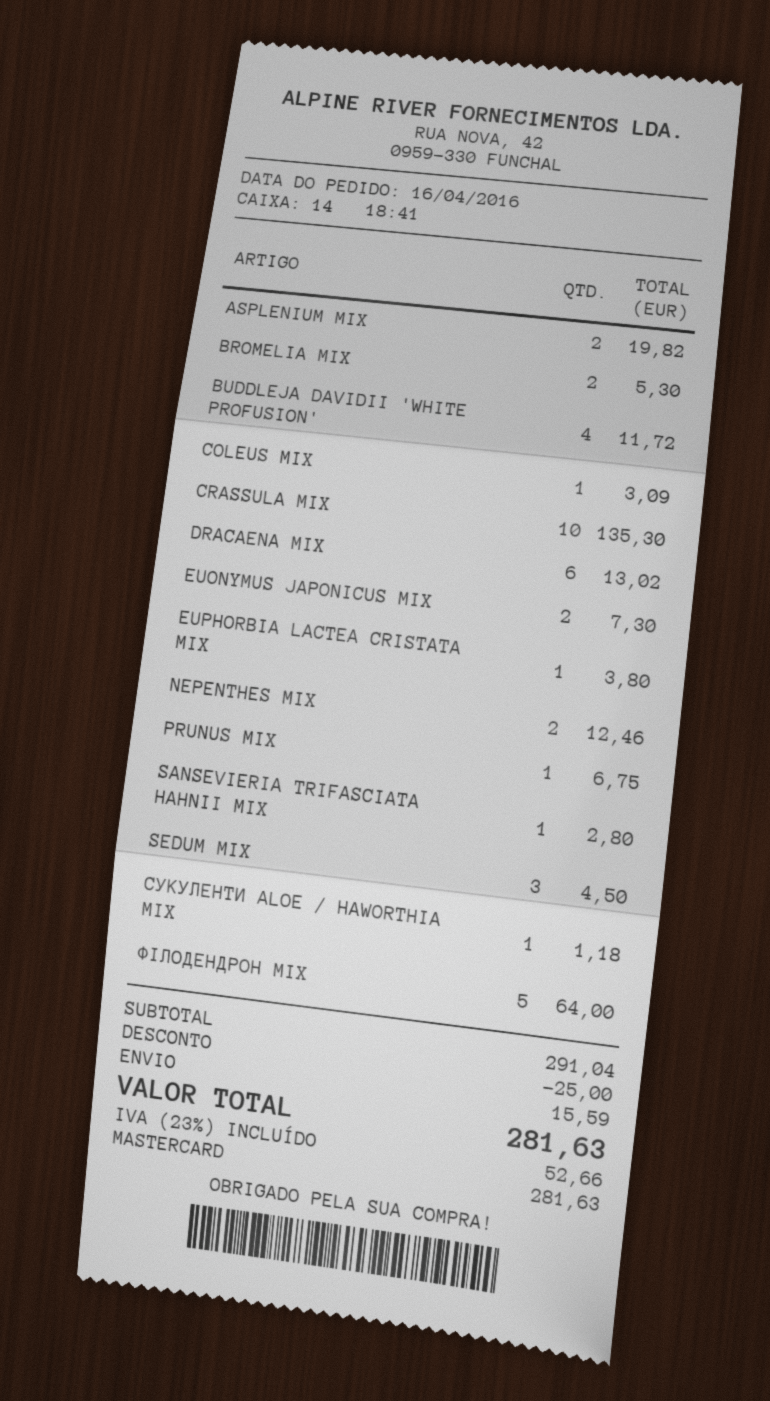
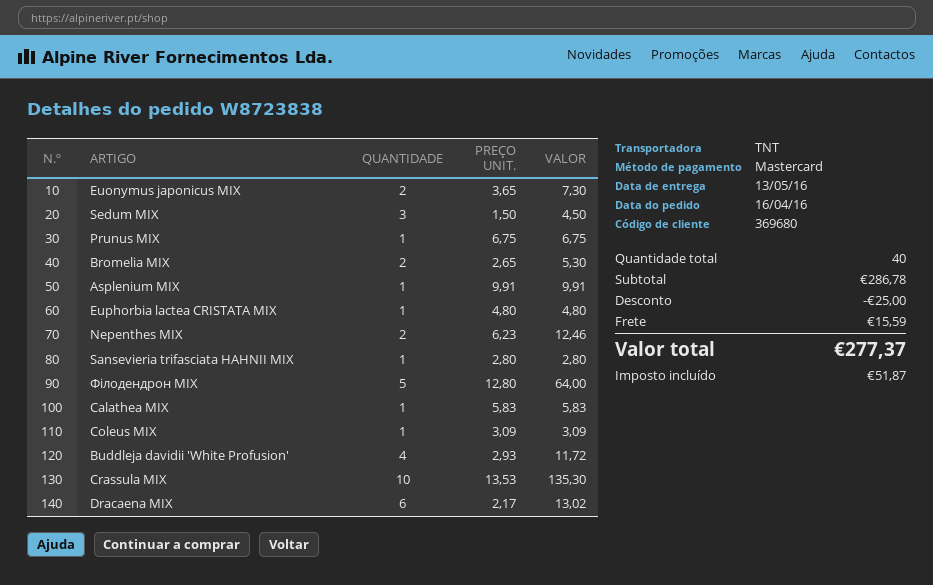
ASPLENIUM MIX: 2 for 19.82 -> 1 for 9.91
EUPHORBIA LACTEA CRISTATA MIX: 1 for 3.80 -> 1 for 4.80
СУКУЛЕНТИ ALOE / HAWORTHIA MIX: 1 for 1.18 -> none
Calathea MIX: none -> 1 for 5.83
subtotal: 291.04 -> 286.78
tax: 52.66 -> 51.87
total: 281.63 -> 277.37

